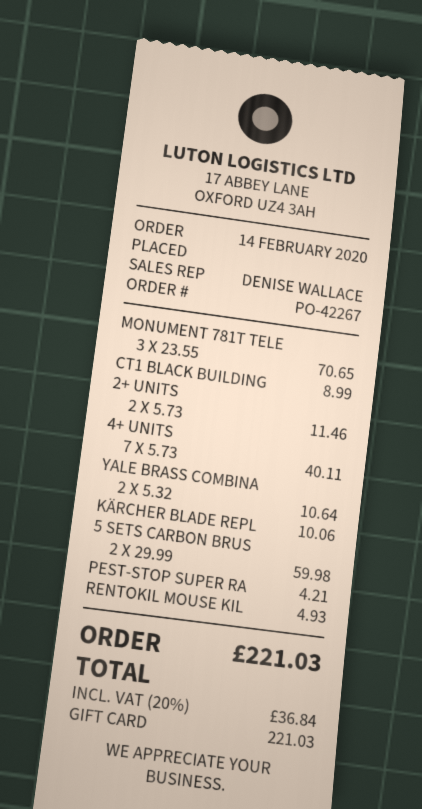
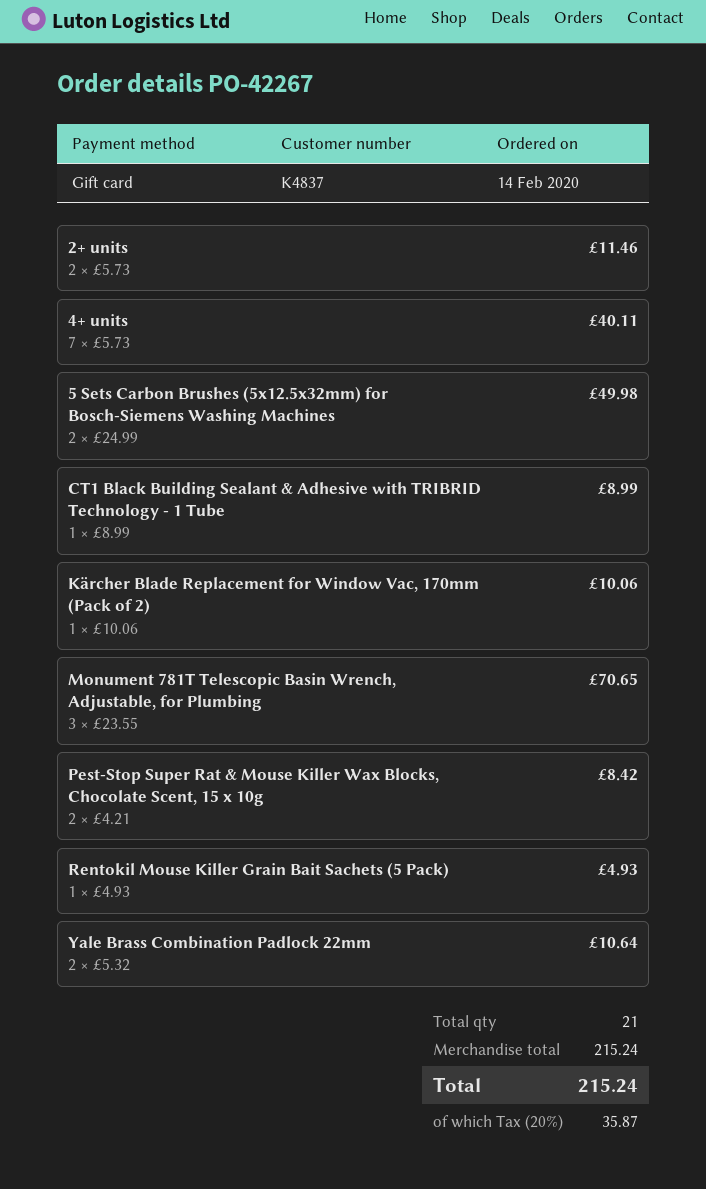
5 SETS CARBON BRUS: 2 x 29.99 = 59.98 -> 2 x 24.99 = 49.98
PEST-STOP SUPER RA: 1 x 4.21 = 4.21 -> 2 x 4.21 = 8.42
tax: 20% = 36.84 -> 20% = 35.87
total: 221.03 -> 215.24

